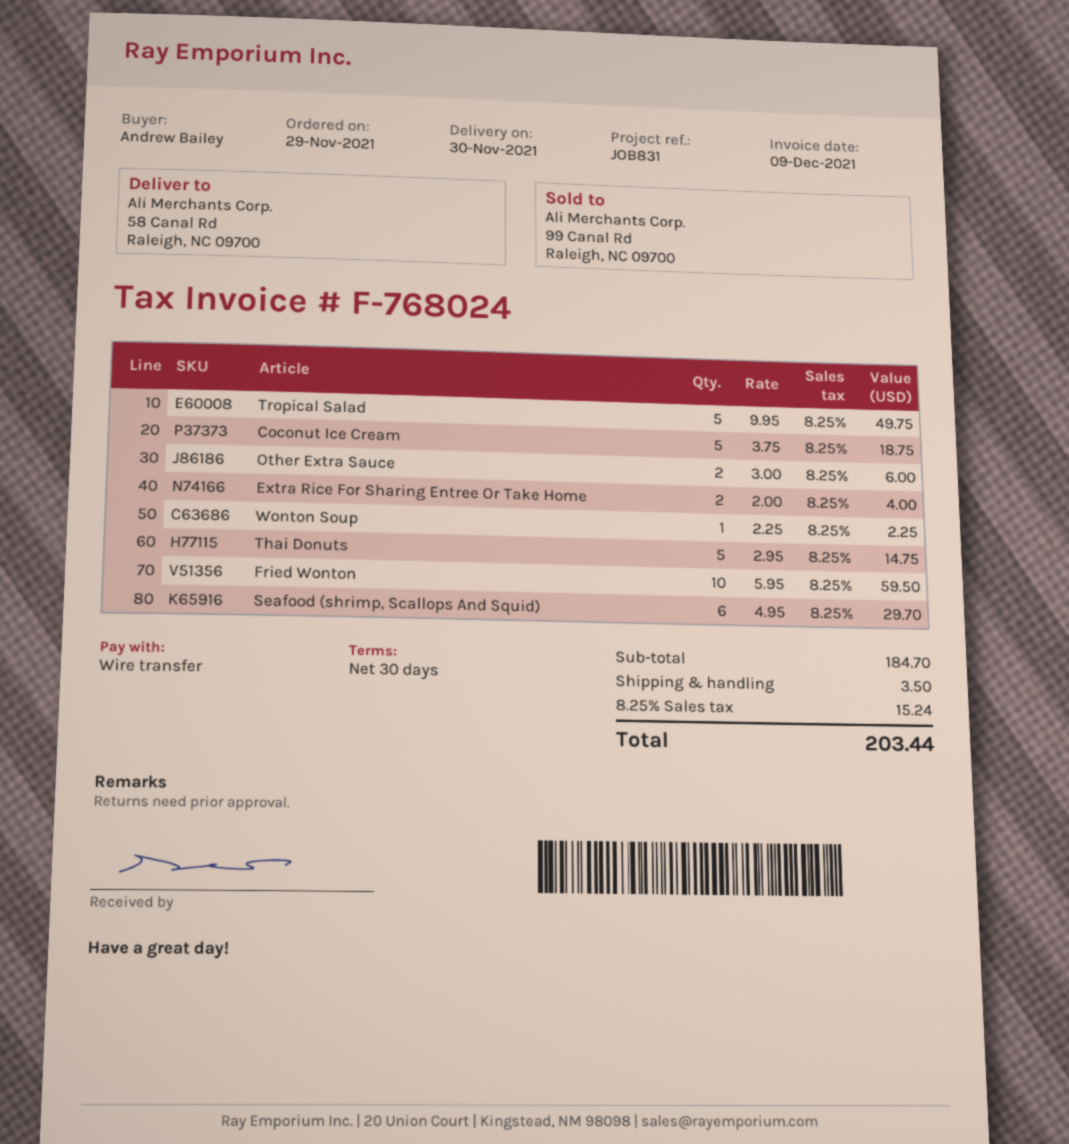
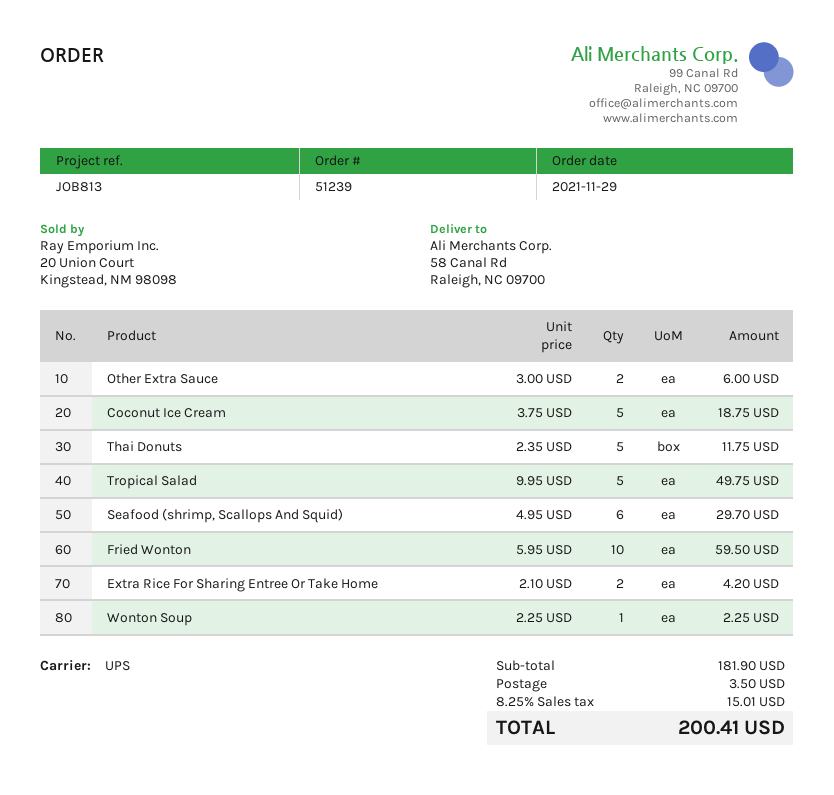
reference: JOB831 -> JOB813
Extra Rice For Sharing Entree Or Take Home: 2 x 2.00 = 4.00 -> 2 x 2.10 = 4.20
Thai Donuts: 5 x 2.95 = 14.75 -> 5 x 2.35 = 11.75
subtotal: 184.70 -> 181.90
tax: 8.25% = 15.24 -> 8.25% = 15.01
total: 203.44 -> 200.41

